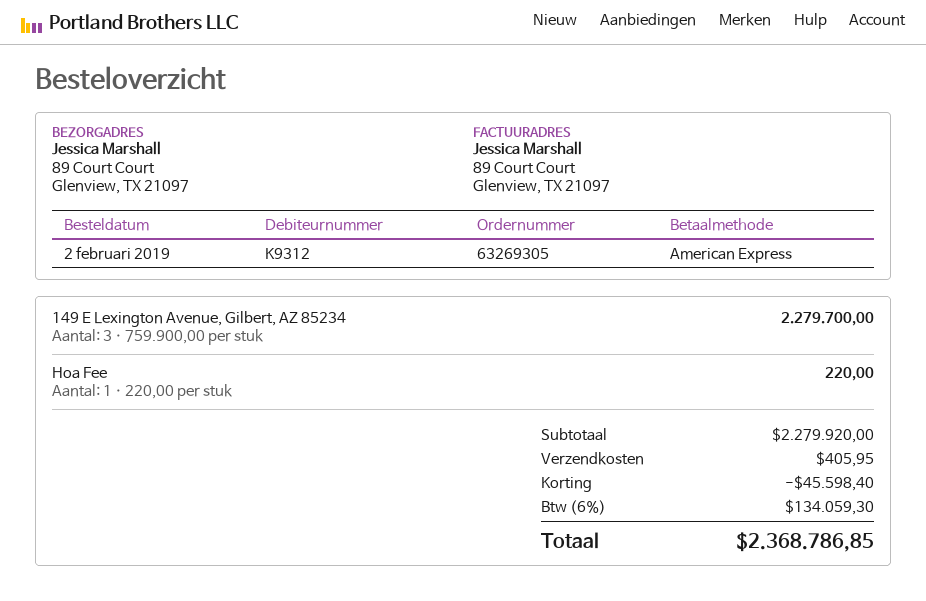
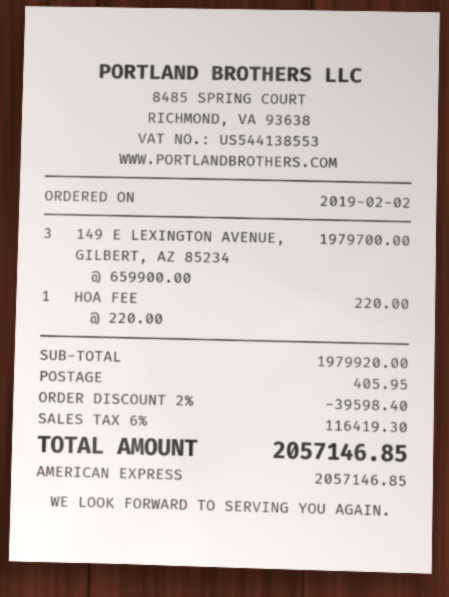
149 E Lexington Avenue, Gilbert, AZ 85234: 3 x 759900.00 = 2279700.00 -> 3 x 659900.00 = 1979700.00
subtotal: 2279920.00 -> 1979920.00
discount: 45598.40 -> 39598.40
tax: 6% = 134059.30 -> 6% = 116419.30
total: 2368786.85 -> 2057146.85

